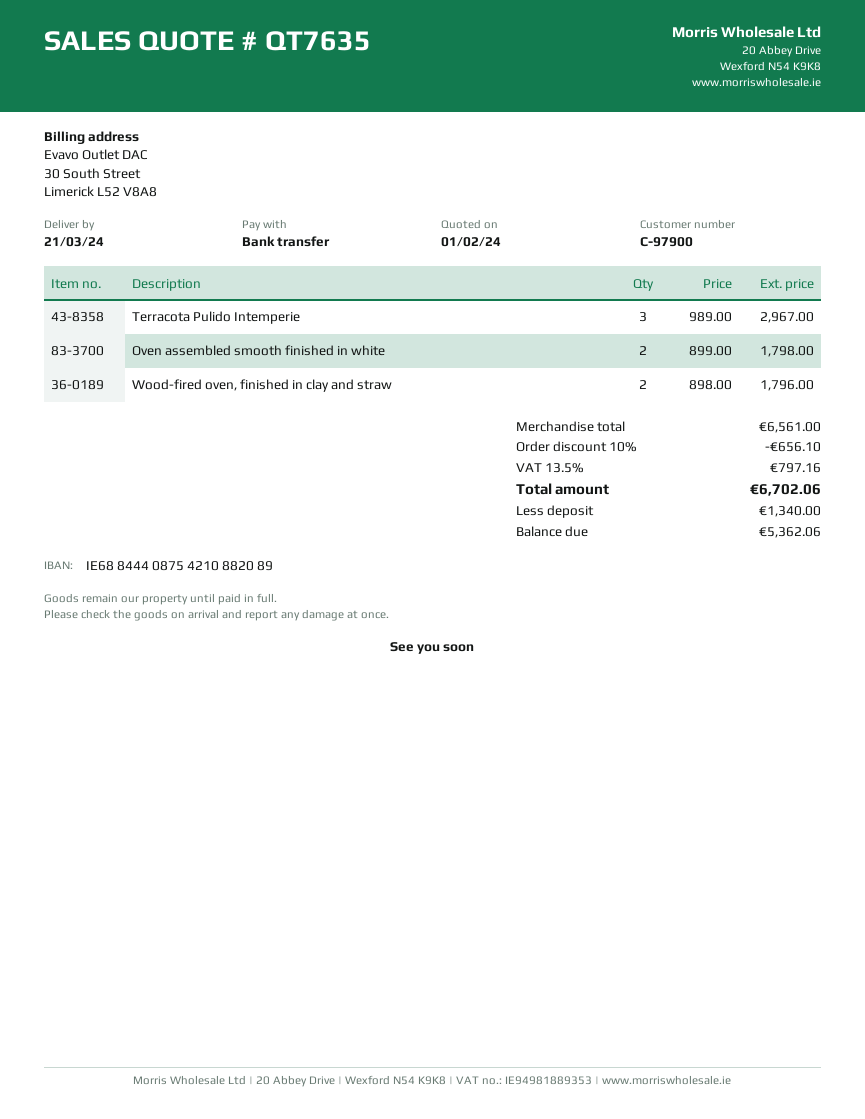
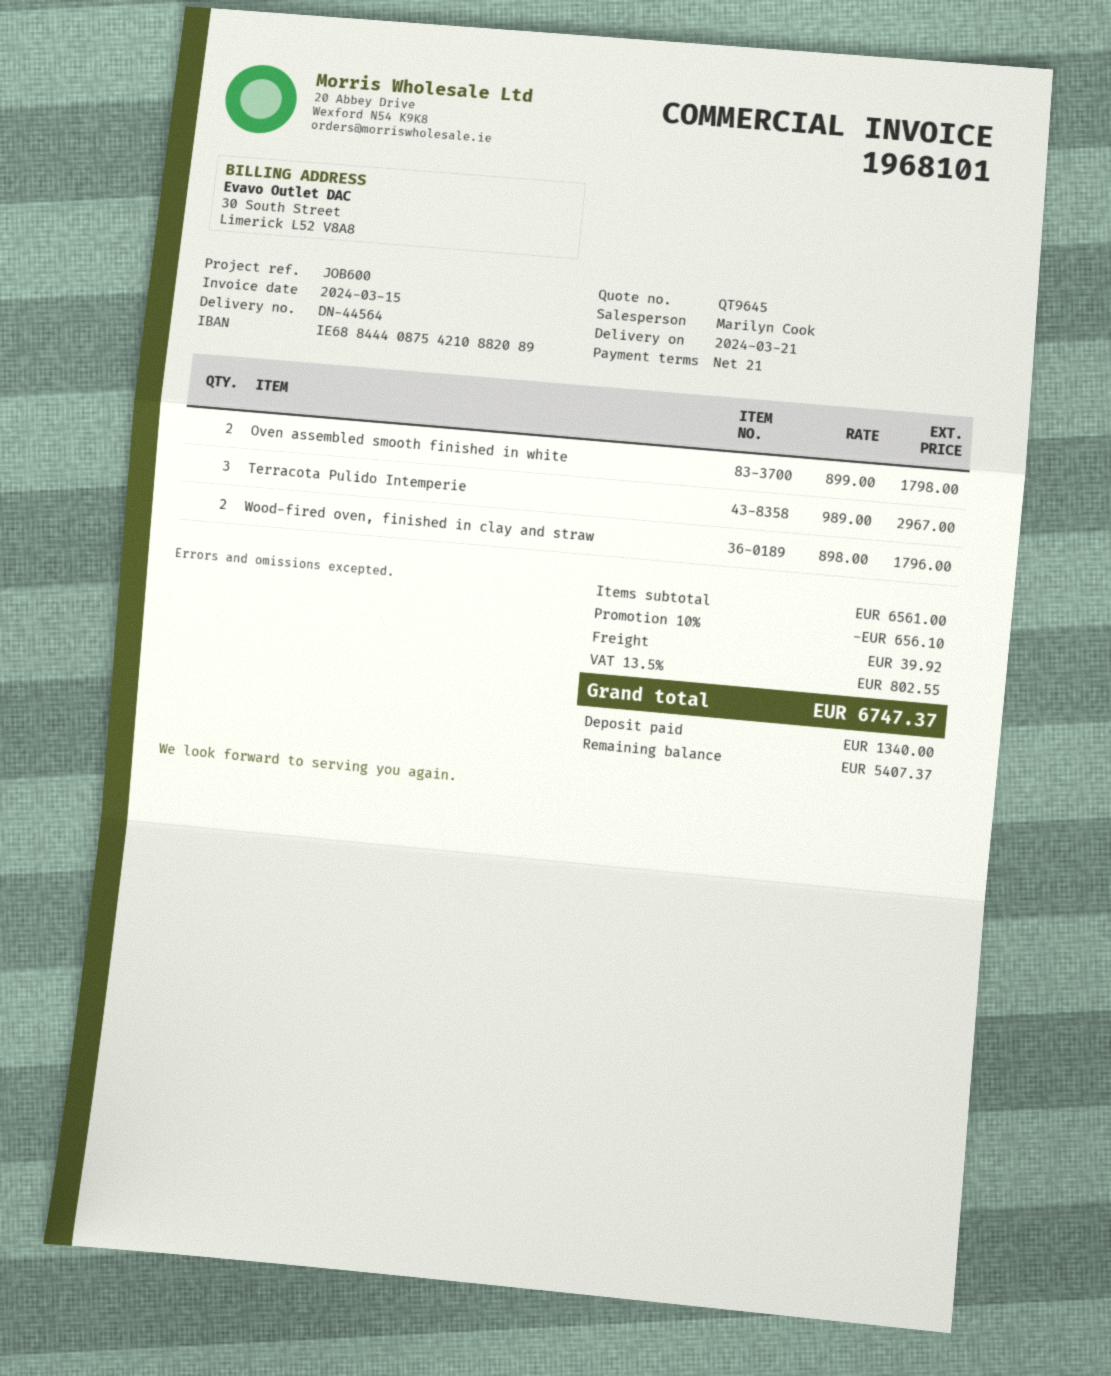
quote number: QT7635 -> QT9645
shipping: none -> 39.92
tax: 13.5% = 797.16 -> 13.5% = 802.55
total: 6702.06 -> 6747.37
balance: 5362.06 -> 5407.37

